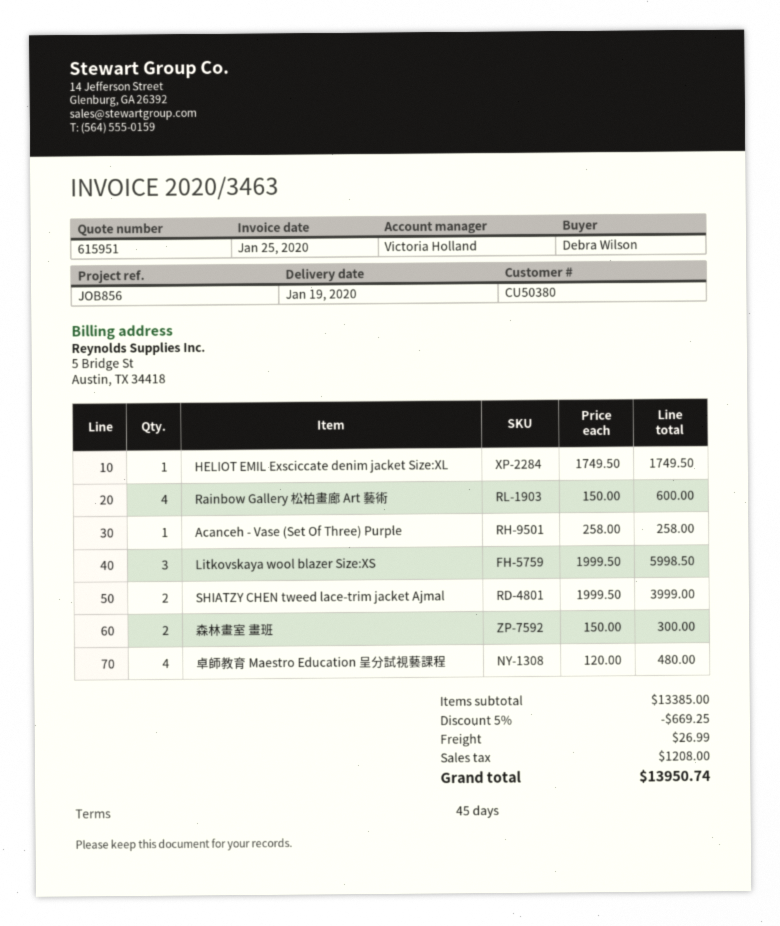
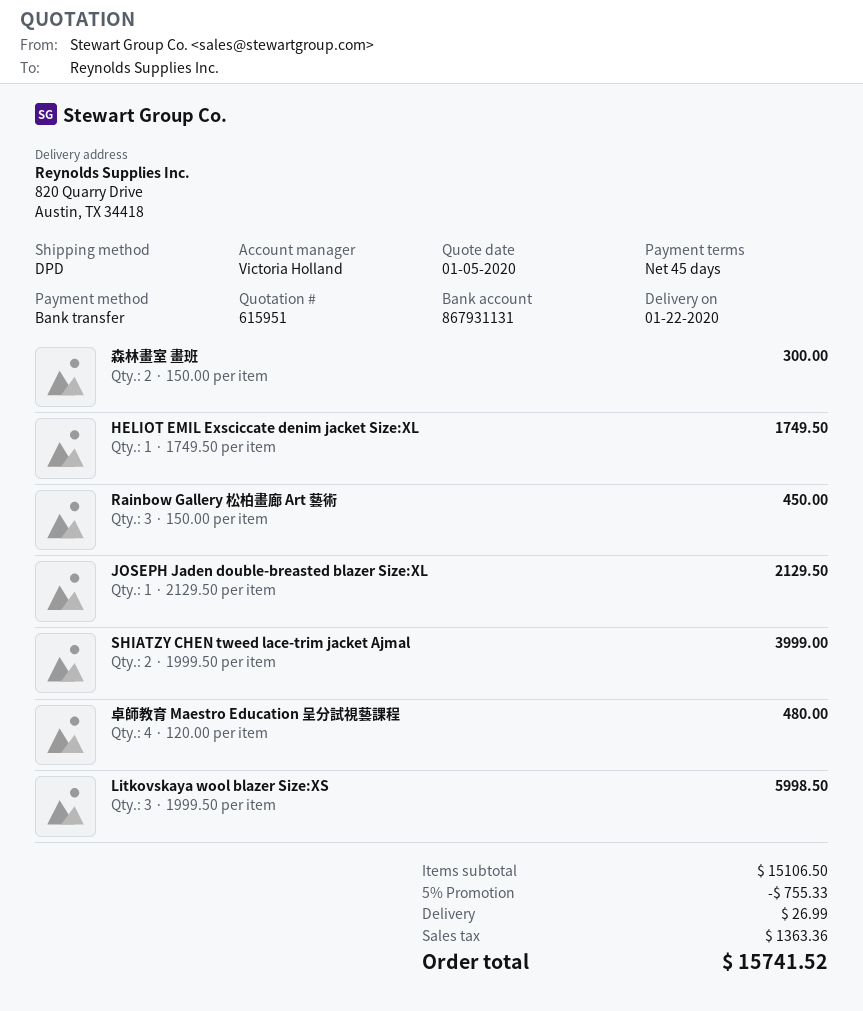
delivery date: 2020-01-19 -> 2020-01-22
Rainbow Gallery 松柏畫廊 Art 藝術: 4 x 150.00 = 600.00 -> 3 x 150.00 = 450.00
Acanceh - Vase (Set Of Three) Purple: 1 x 258.00 = 258.00 -> none
JOSEPH Jaden double-breasted blazer Size:XL: none -> 1 x 2129.50 = 2129.50
subtotal: 13385.00 -> 15106.50
discount: 5% = 669.25 -> 5% = 755.33
tax: 1208.00 -> 1363.36
total: 13950.74 -> 15741.52

